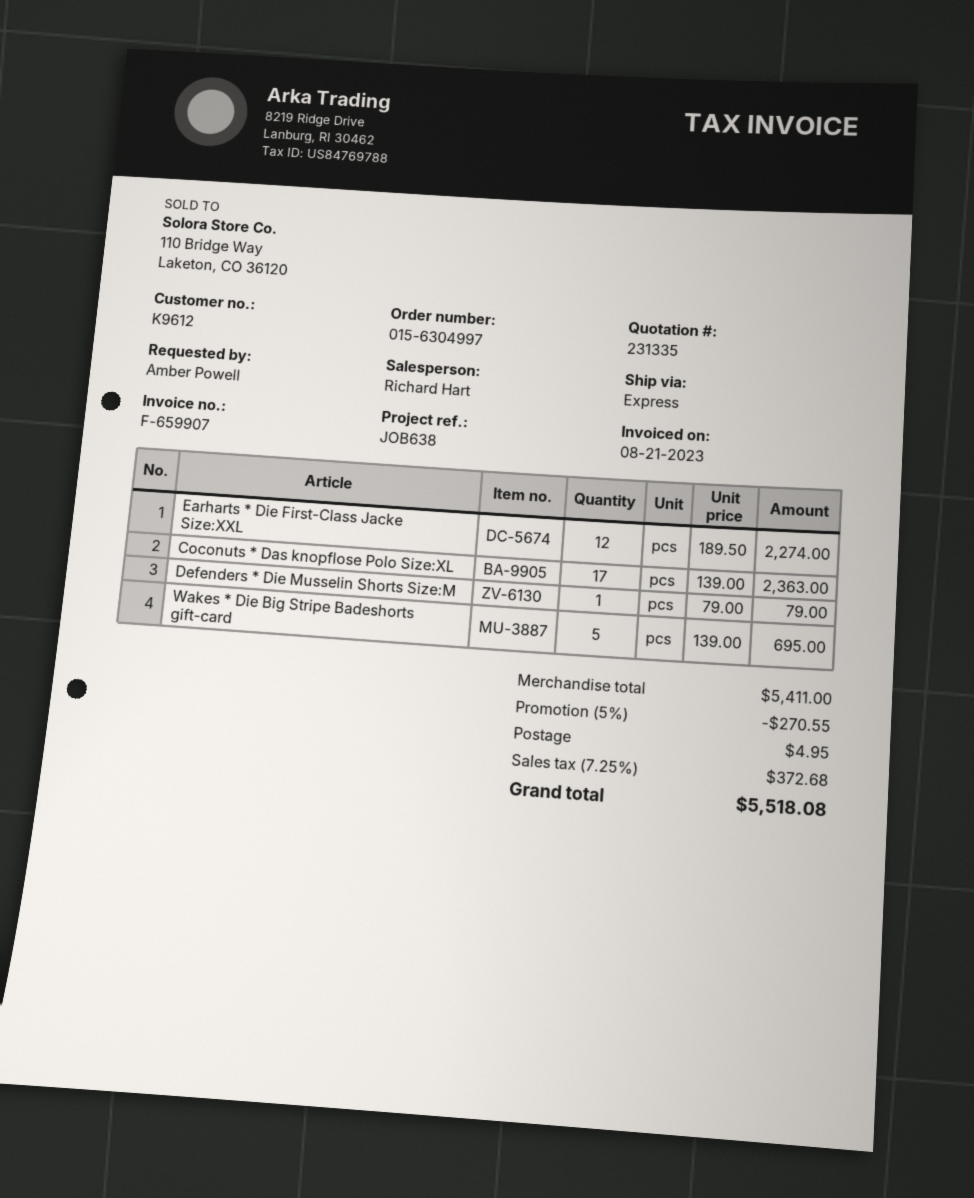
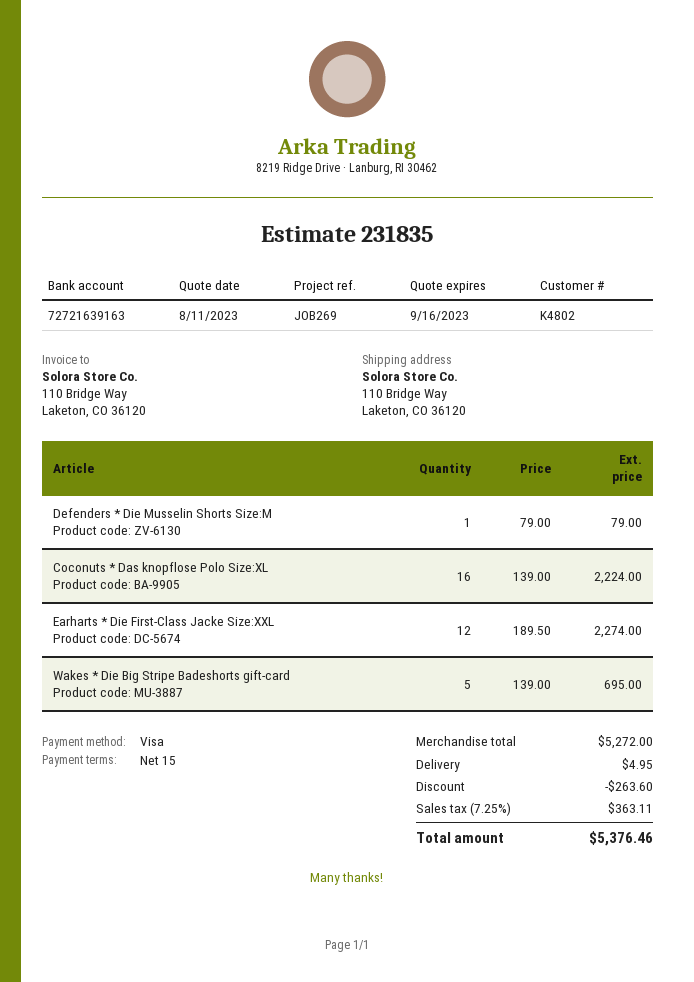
quote number: 231335 -> 231835
customer number: K9612 -> K4802
reference: JOB638 -> JOB269
Coconuts * Das knopflose Polo Size:XL: 17 x 139.00 = 2363.00 -> 16 x 139.00 = 2224.00
subtotal: 5411.00 -> 5272.00
discount: 270.55 -> 263.60
tax: 7.25% = 372.68 -> 7.25% = 363.11
total: 5518.08 -> 5376.46

